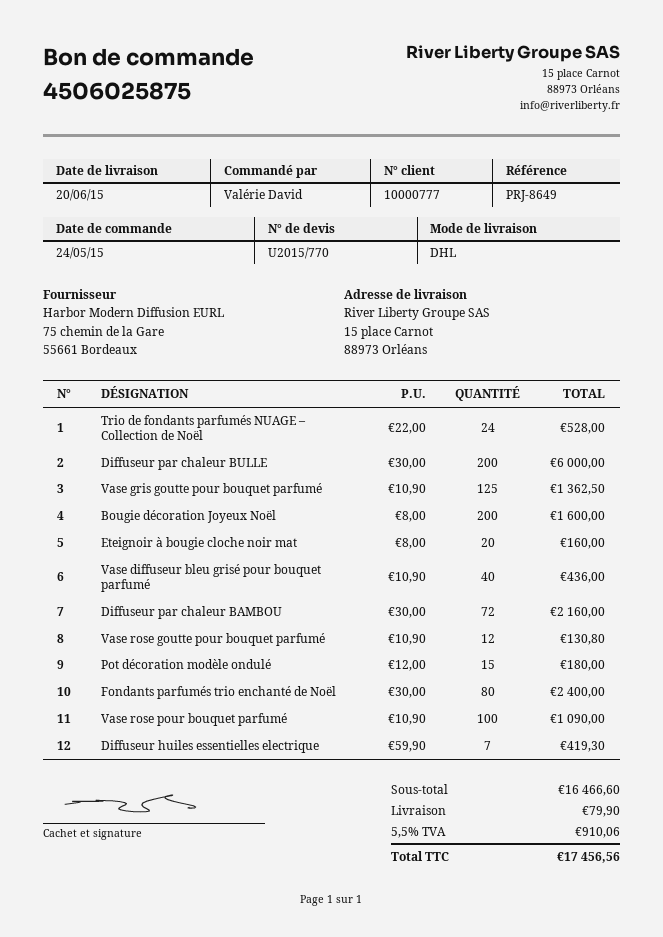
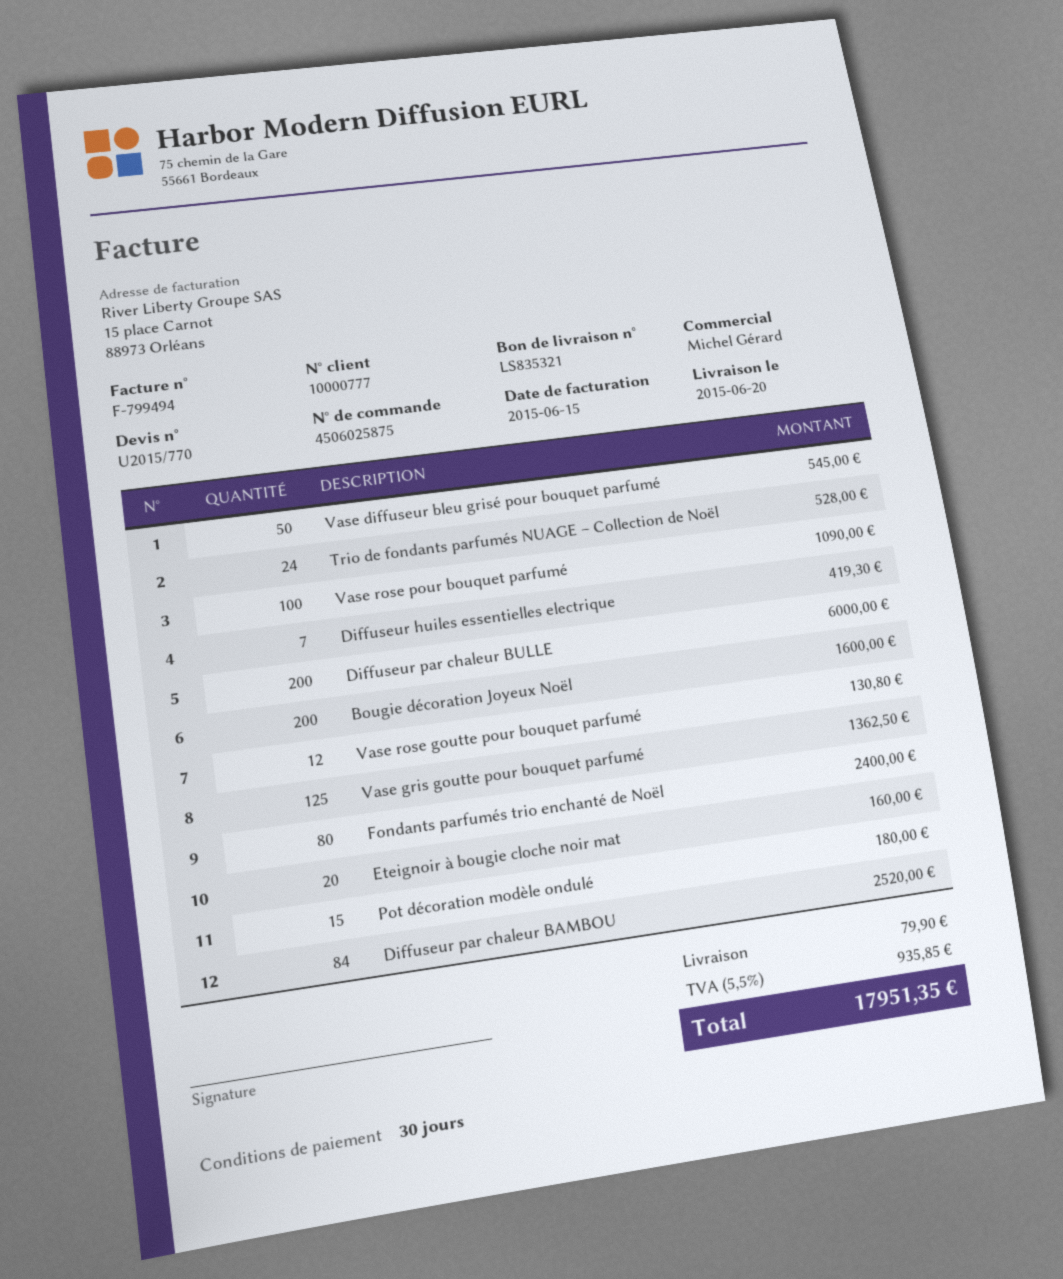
Vase diffuseur bleu grisé pour bouquet parfumé: 40 for 436.00 -> 50 for 545.00
Diffuseur par chaleur BAMBOU: 72 for 2160.00 -> 84 for 2520.00
tax: 5.5% = 910.06 -> 5.5% = 935.85
total: 17456.56 -> 17951.35

